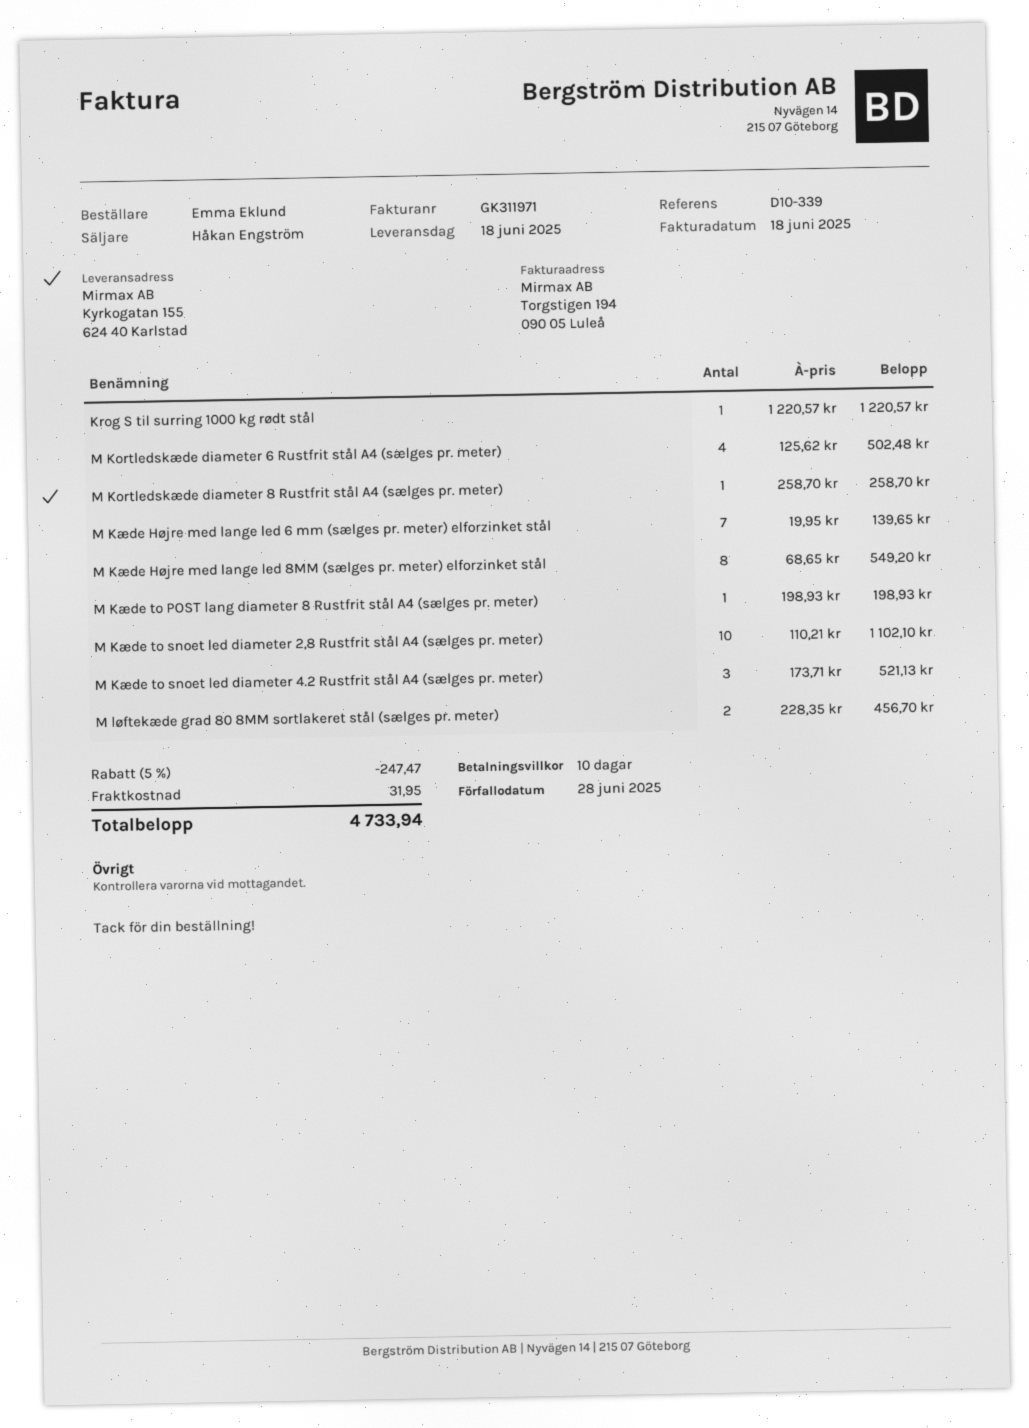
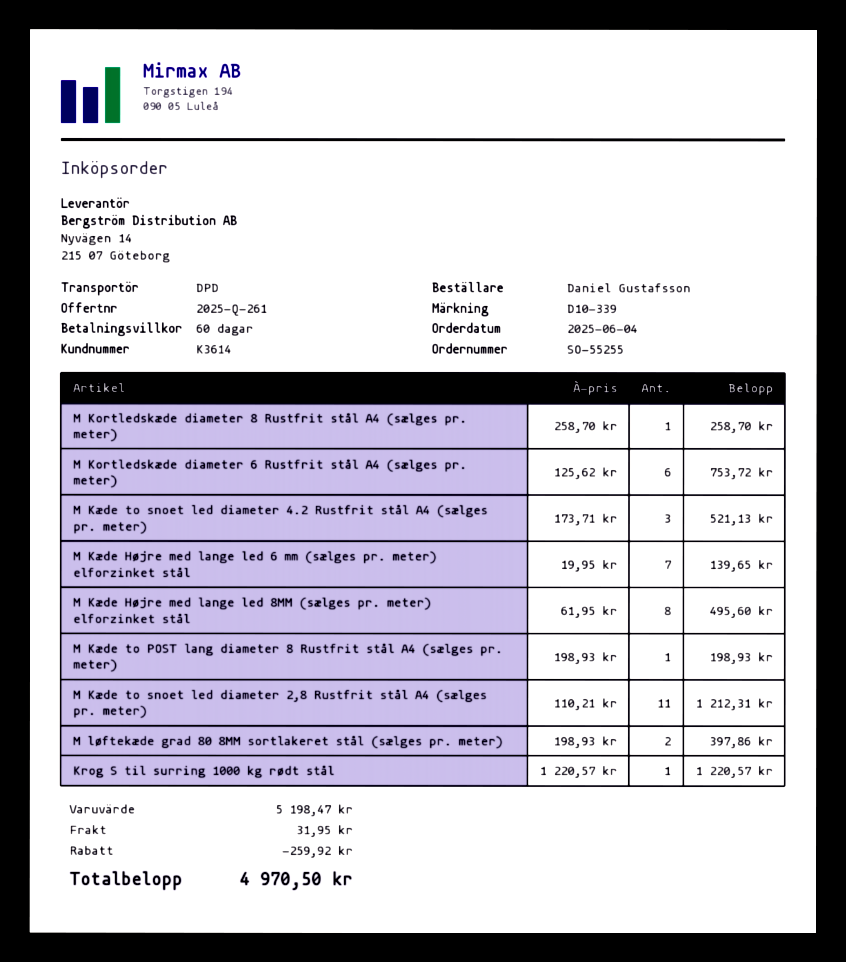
payment terms: 10 days -> 60 days
ordered by: Emma Eklund -> Daniel Gustafsson
M Kortledskæde diameter 6 Rustfrit stål A4 (sælges pr. meter): 4 x 125.62 = 502.48 -> 6 x 125.62 = 753.72
M Kæde Højre med lange led 8MM (sælges pr. meter) elforzinket stål: 8 x 68.65 = 549.20 -> 8 x 61.95 = 495.60
M Kæde to snoet led diameter 2,8 Rustfrit stål A4 (sælges pr. meter): 10 x 110.21 = 1102.10 -> 11 x 110.21 = 1212.31
M løftekæde grad 80 8MM sortlakeret stål (sælges pr. meter): 2 x 228.35 = 456.70 -> 2 x 198.93 = 397.86
discount: 247.47 -> 259.92
total: 4733.94 -> 4970.50

